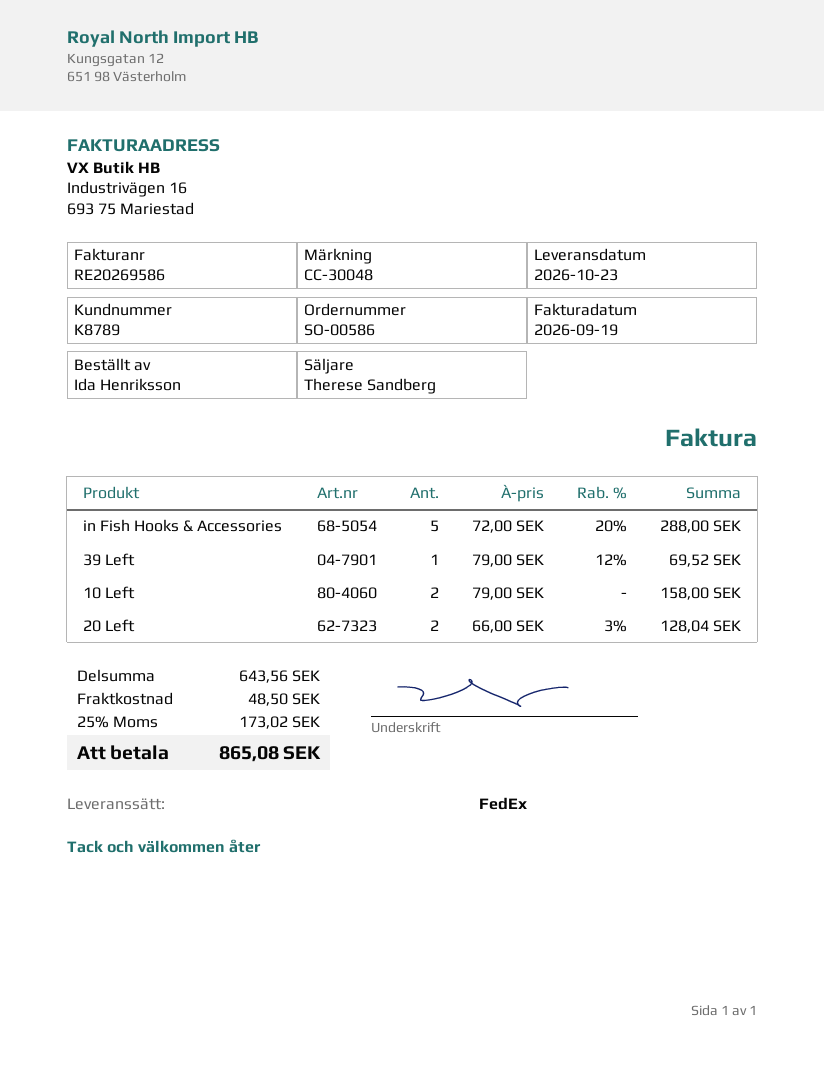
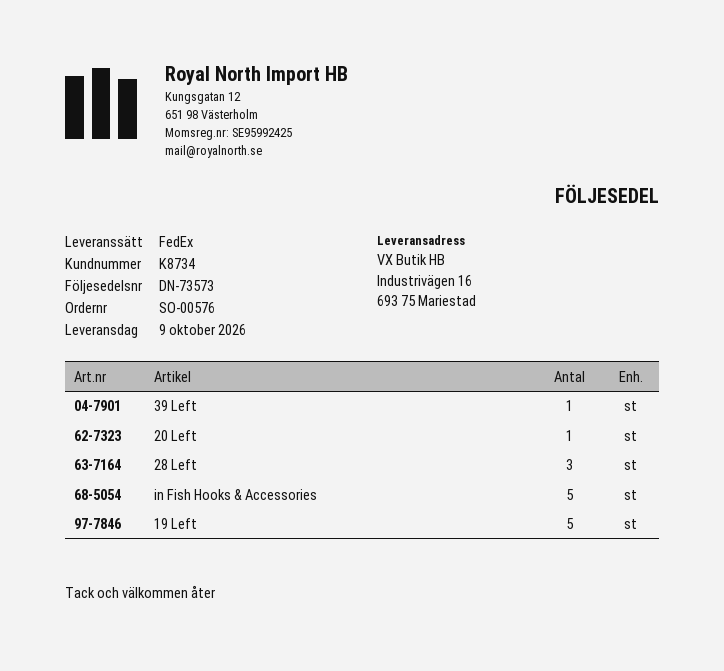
order number: SO-00586 -> SO-00576
delivery date: 2026-10-23 -> 2026-10-09
customer number: K8789 -> K8734
10 Left: 2 -> none
20 Left: 2 -> 1
28 Left: none -> 3
19 Left: none -> 5

